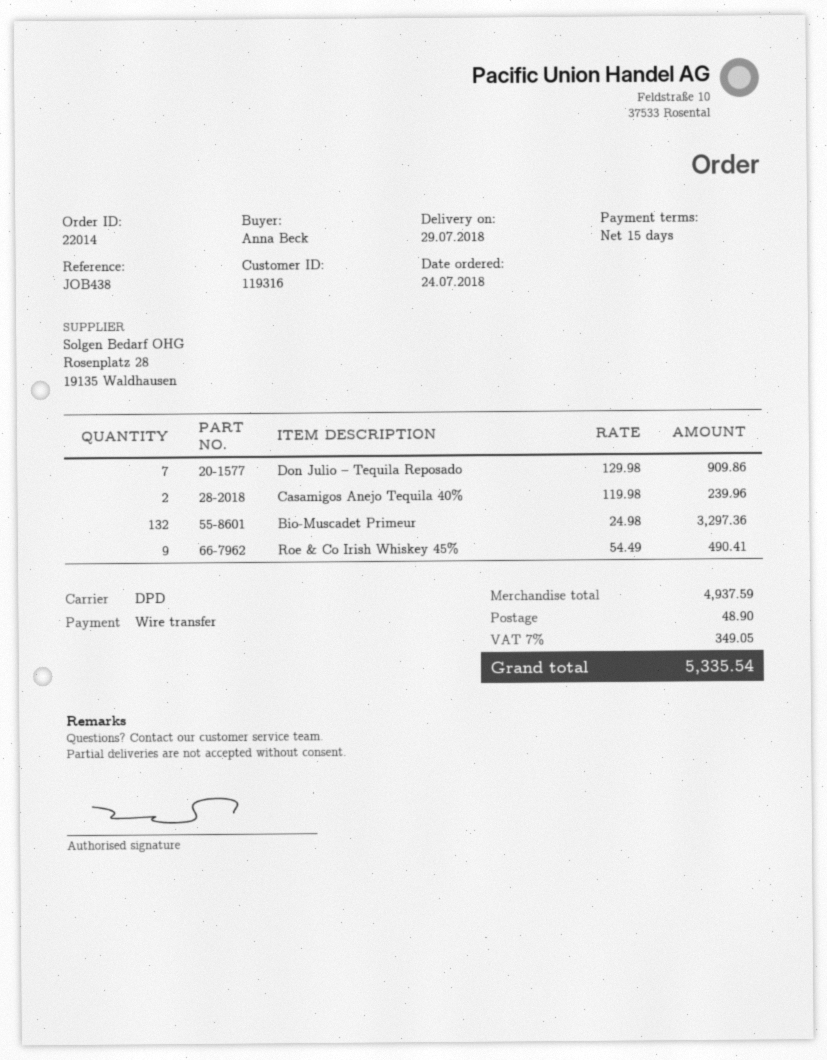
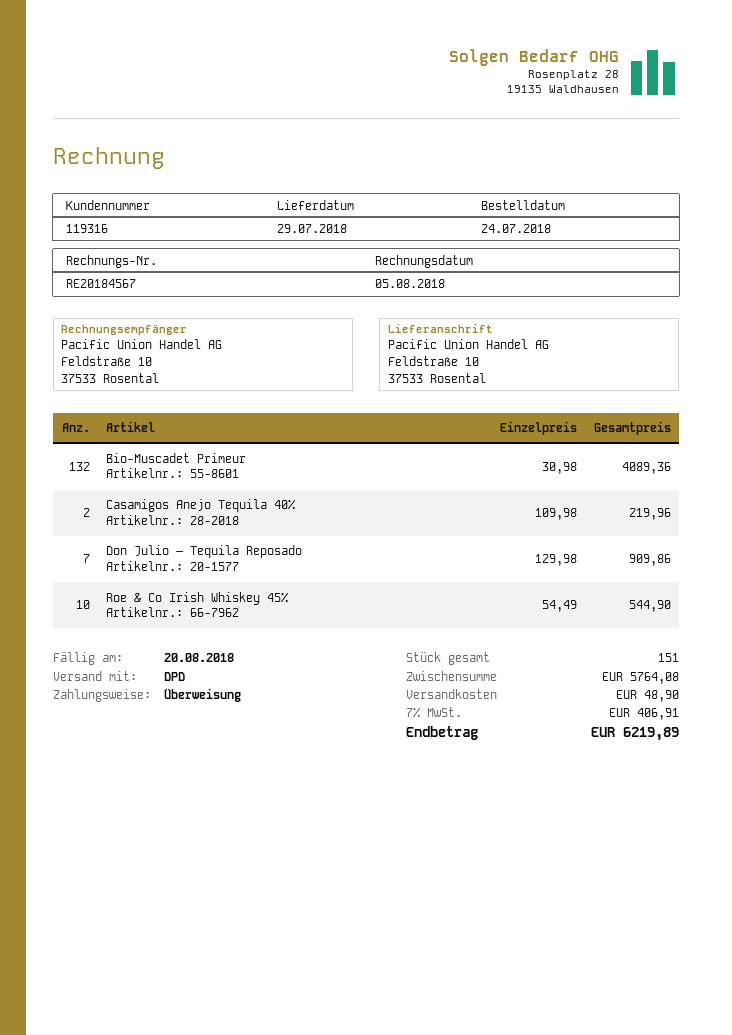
Casamigos Anejo Tequila 40%: 2 x 119.98 = 239.96 -> 2 x 109.98 = 219.96
Bio-Muscadet Primeur: 132 x 24.98 = 3297.36 -> 132 x 30.98 = 4089.36
Roe & Co Irish Whiskey 45%: 9 x 54.49 = 490.41 -> 10 x 54.49 = 544.90
subtotal: 4937.59 -> 5764.08
tax: 7% = 349.05 -> 7% = 406.91
total: 5335.54 -> 6219.89

